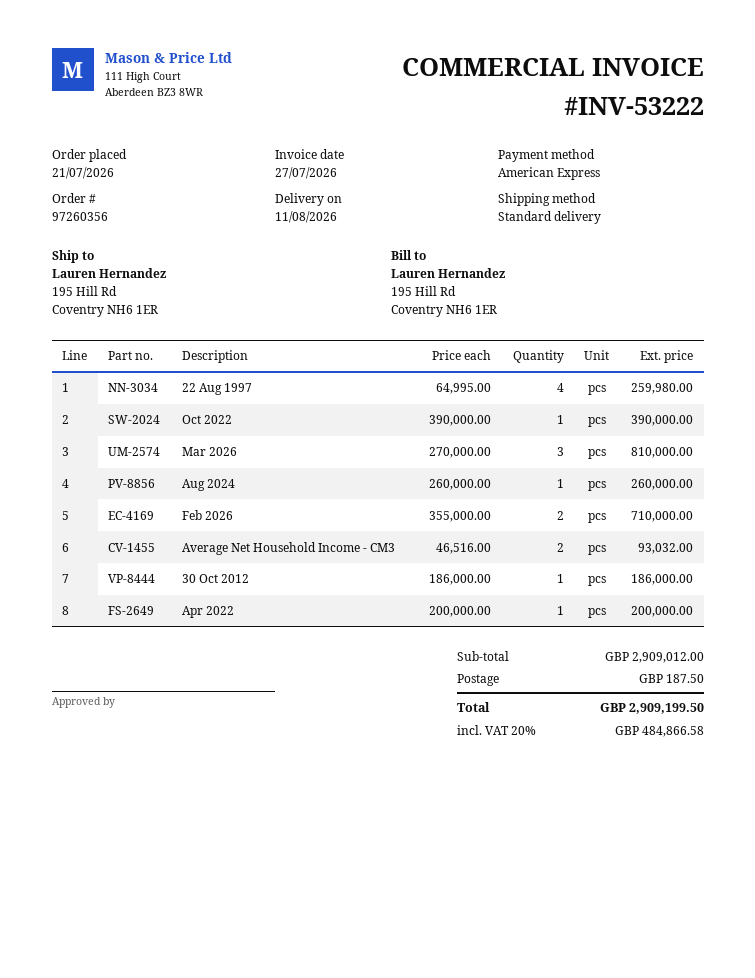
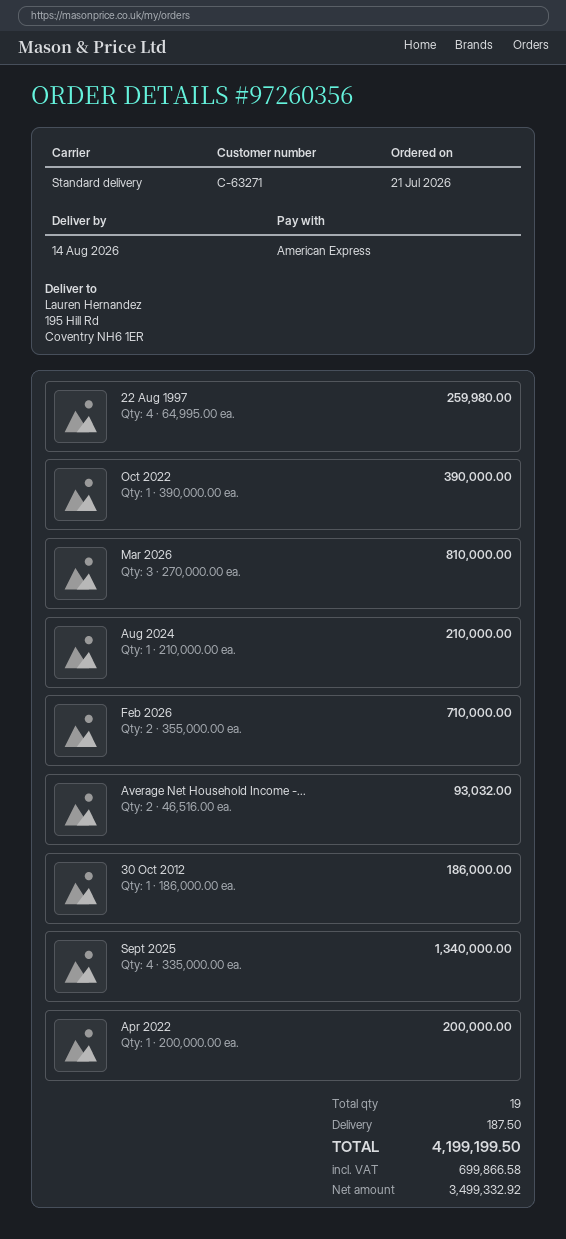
delivery date: 2026-08-11 -> 2026-08-14
Aug 2024: 1 x 260000.00 = 260000.00 -> 1 x 210000.00 = 210000.00
Sept 2025: none -> 4 x 335000.00 = 1340000.00
tax: 484866.58 -> 699866.58
total: 2909199.50 -> 4199199.50

